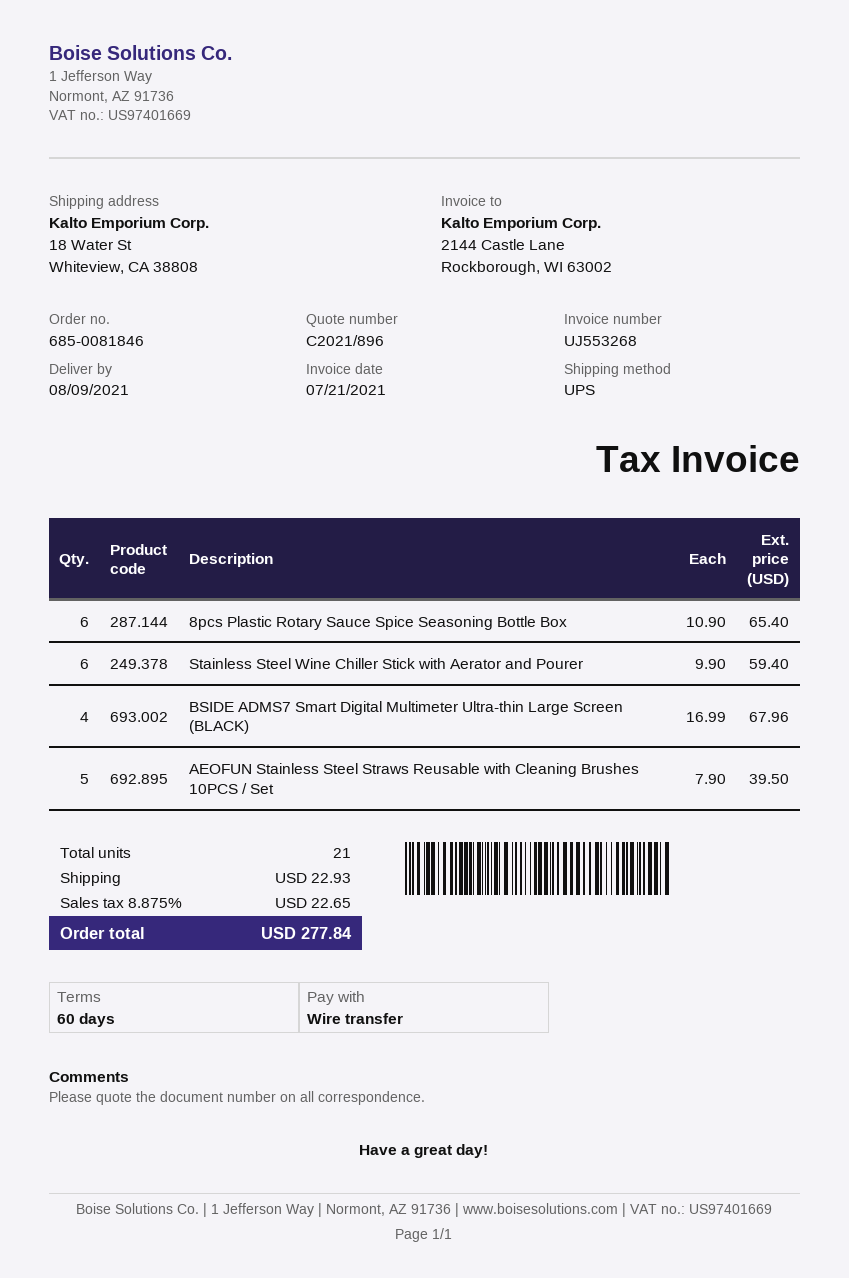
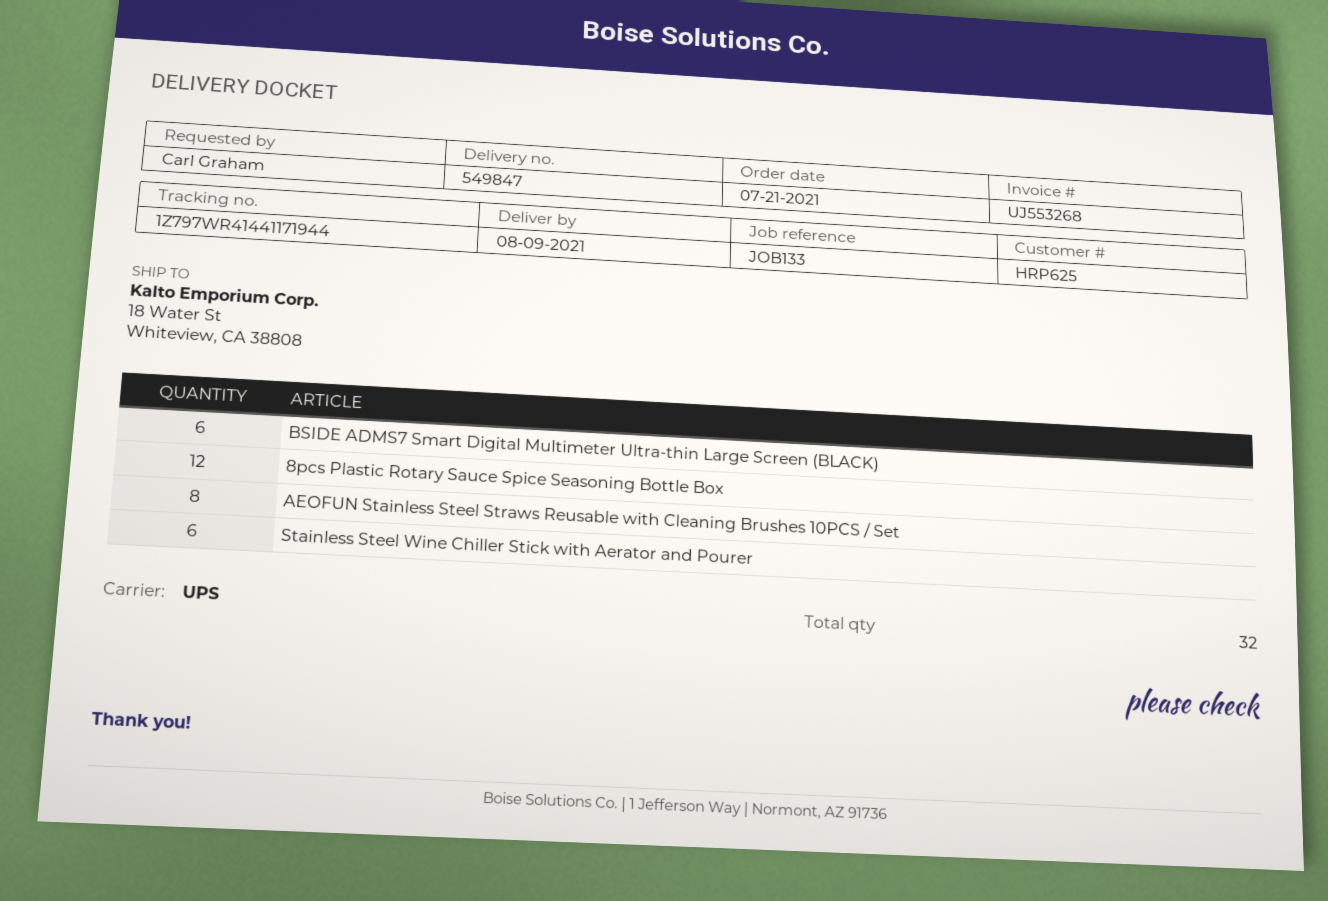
8pcs Plastic Rotary Sauce Spice Seasoning Bottle Box: 6 -> 12
BSIDE ADMS7 Smart Digital Multimeter Ultra-thin Large Screen (BLACK): 4 -> 6
AEOFUN Stainless Steel Straws Reusable with Cleaning Brushes 10PCS / Set: 5 -> 8
total quantity: 21 -> 32

